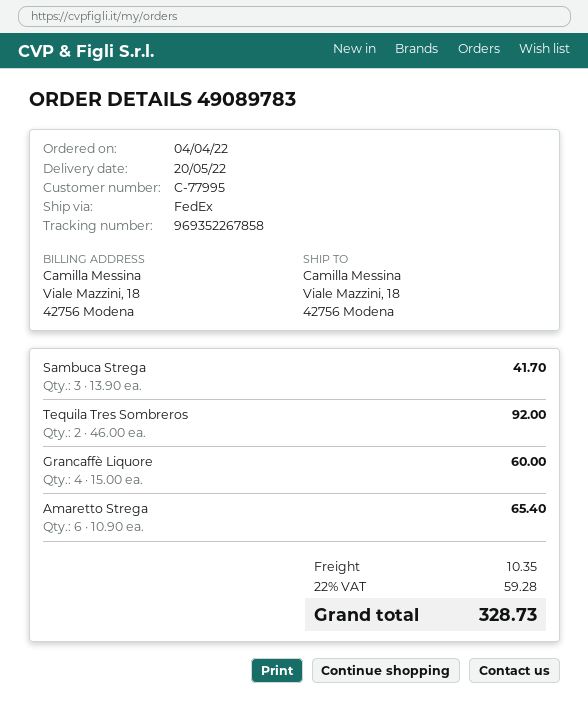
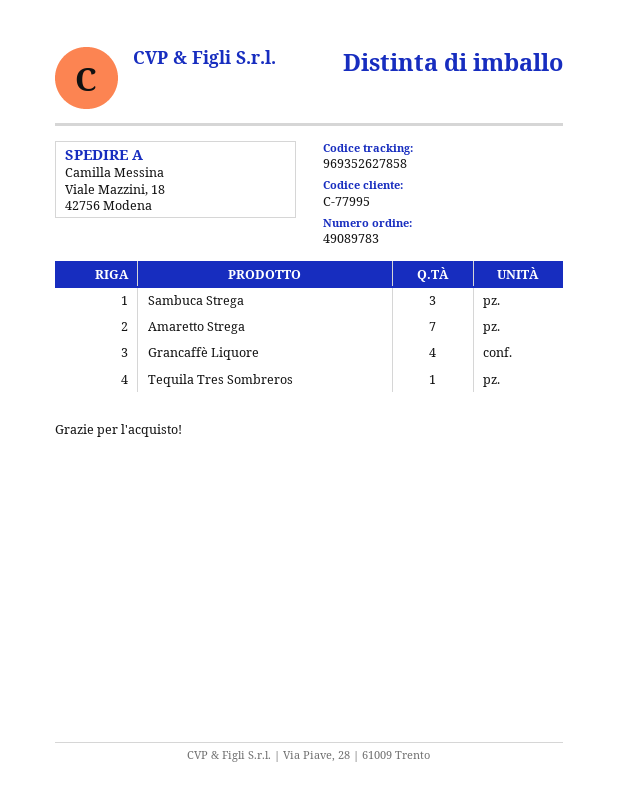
tracking number: 969352267858 -> 969352627858
Tequila Tres Sombreros: 2 -> 1
Amaretto Strega: 6 -> 7

